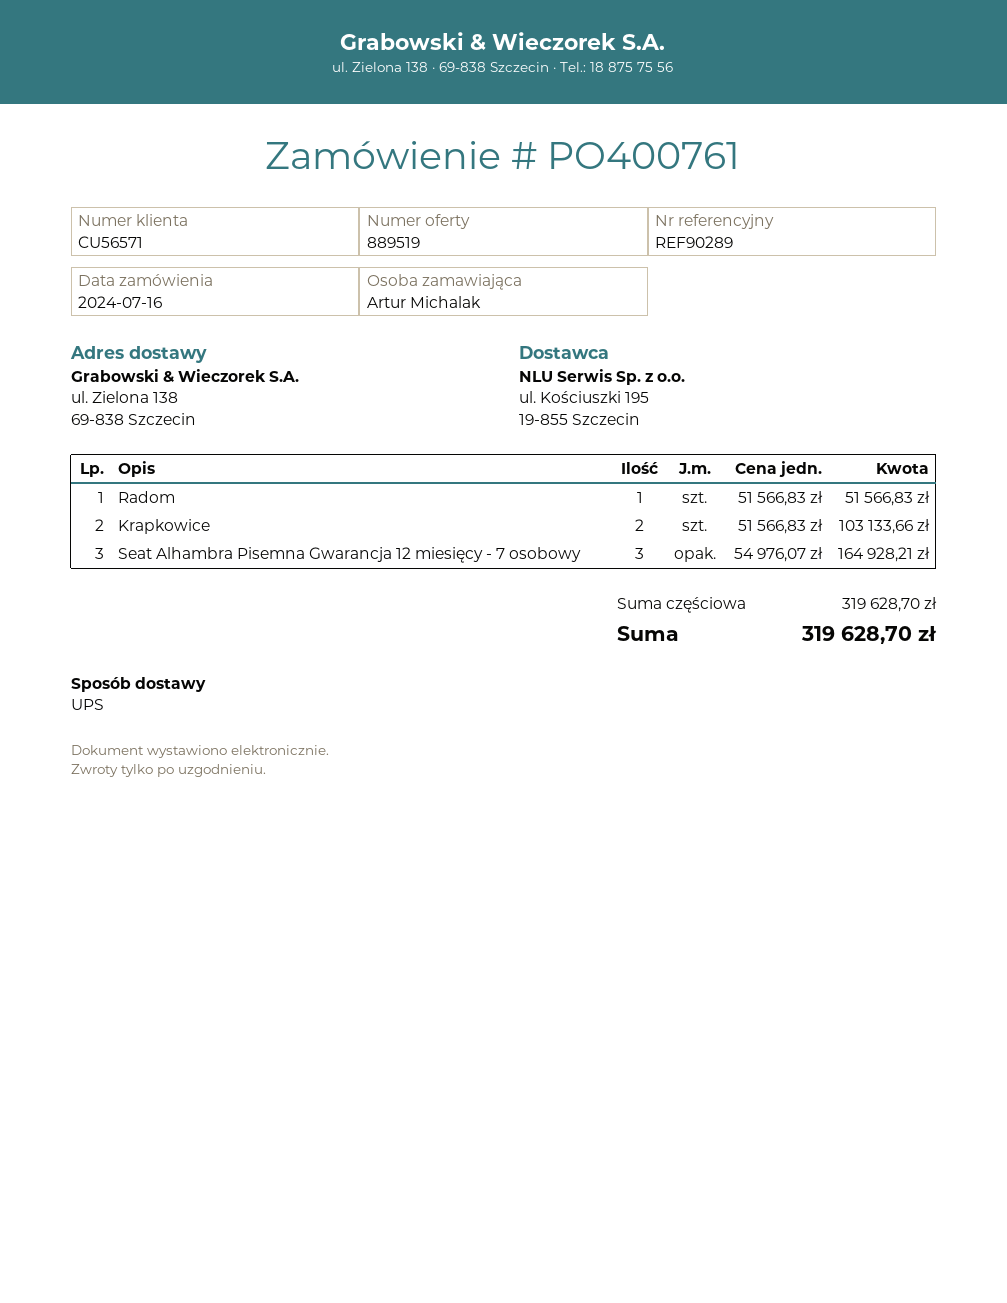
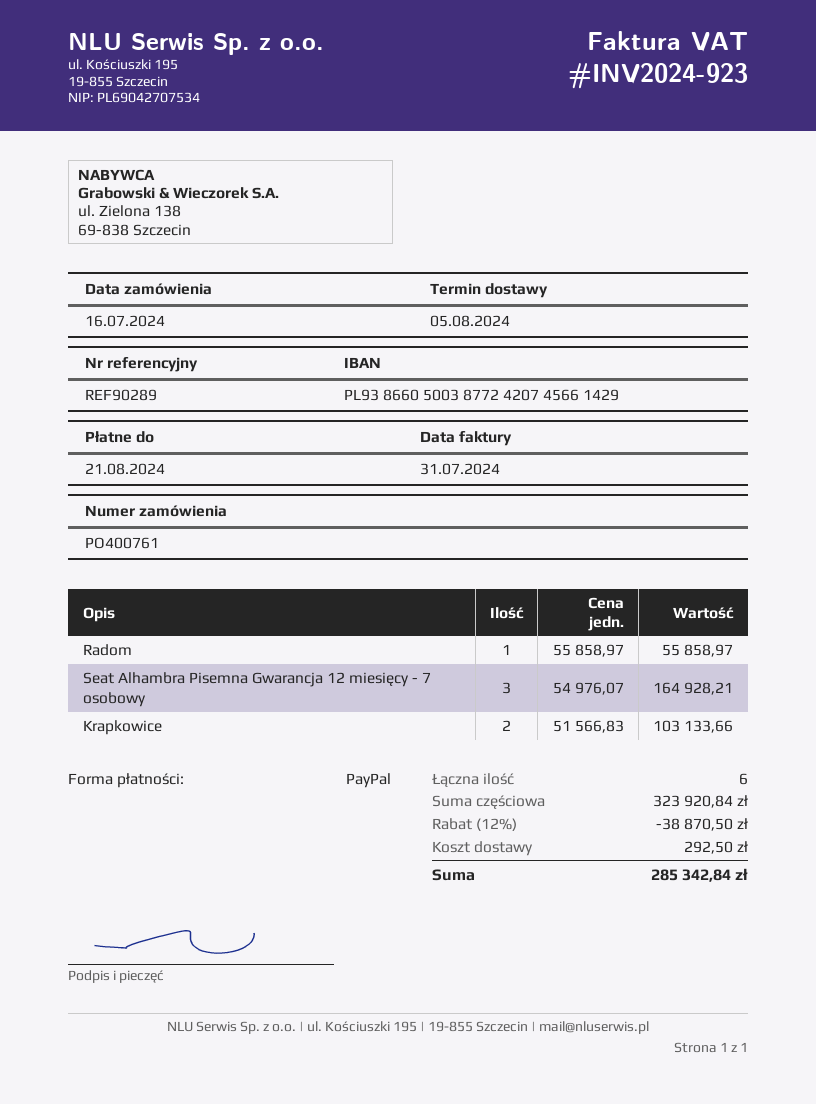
Radom: 1 x 51566.83 = 51566.83 -> 1 x 55858.97 = 55858.97
subtotal: 319628.70 -> 323920.84
discount: none -> 12% = 38870.50
shipping: none -> 292.50
total: 319628.70 -> 285342.84

